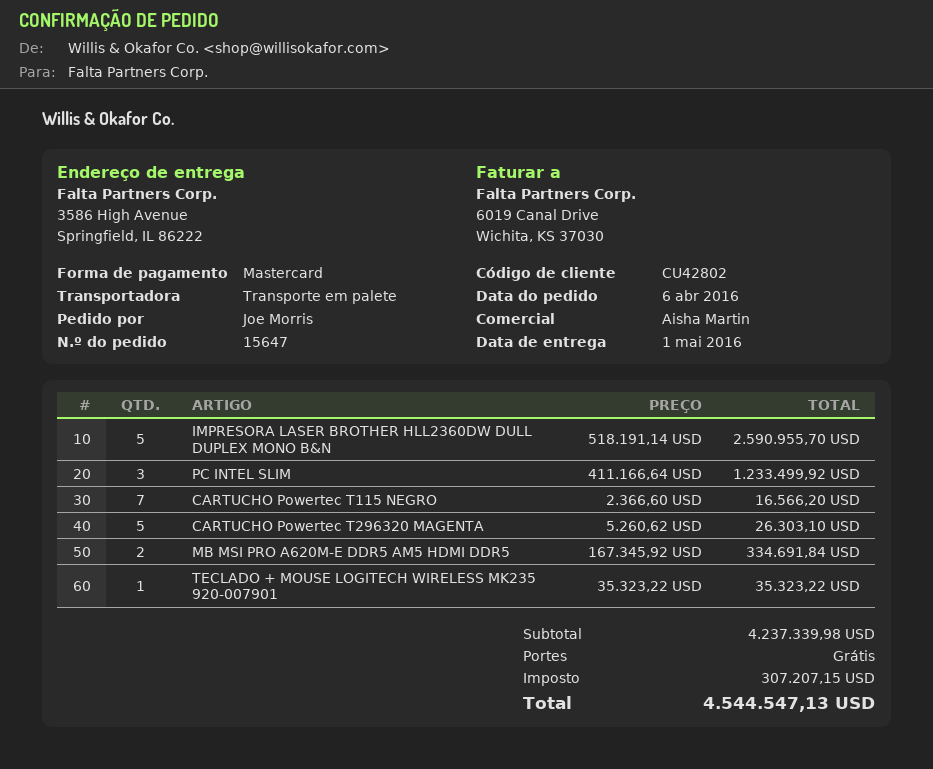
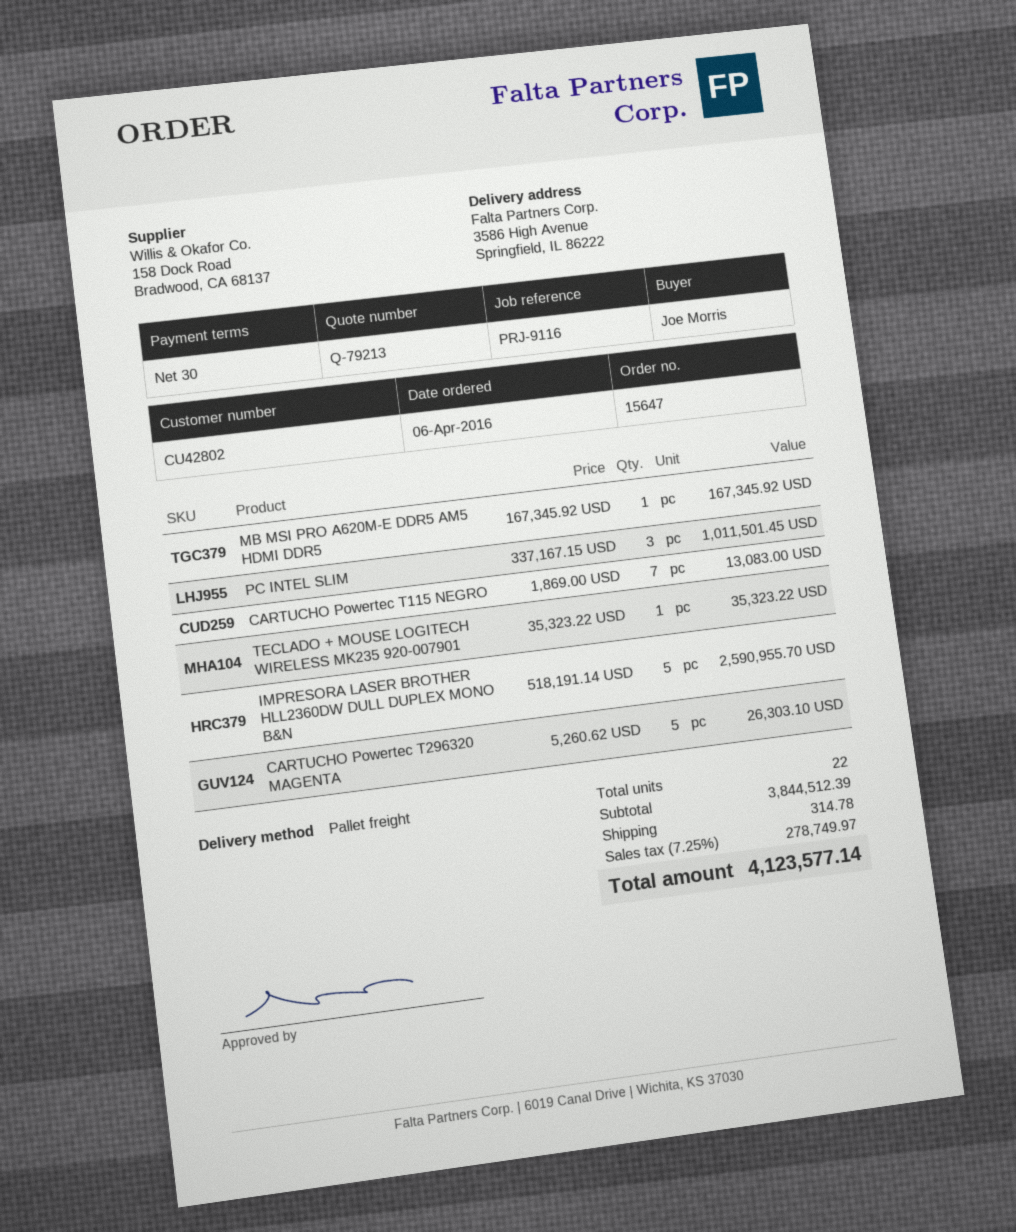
PC INTEL SLIM: 3 x 411166.64 = 1233499.92 -> 3 x 337167.15 = 1011501.45
CARTUCHO Powertec T115 NEGRO: 7 x 2366.60 = 16566.20 -> 7 x 1869.00 = 13083.00
MB MSI PRO A620M-E DDR5 AM5 HDMI DDR5: 2 x 167345.92 = 334691.84 -> 1 x 167345.92 = 167345.92
subtotal: 4237339.98 -> 3844512.39
shipping: 0.00 -> 314.78
tax: 307207.15 -> 278749.97
total: 4544547.13 -> 4123577.14

